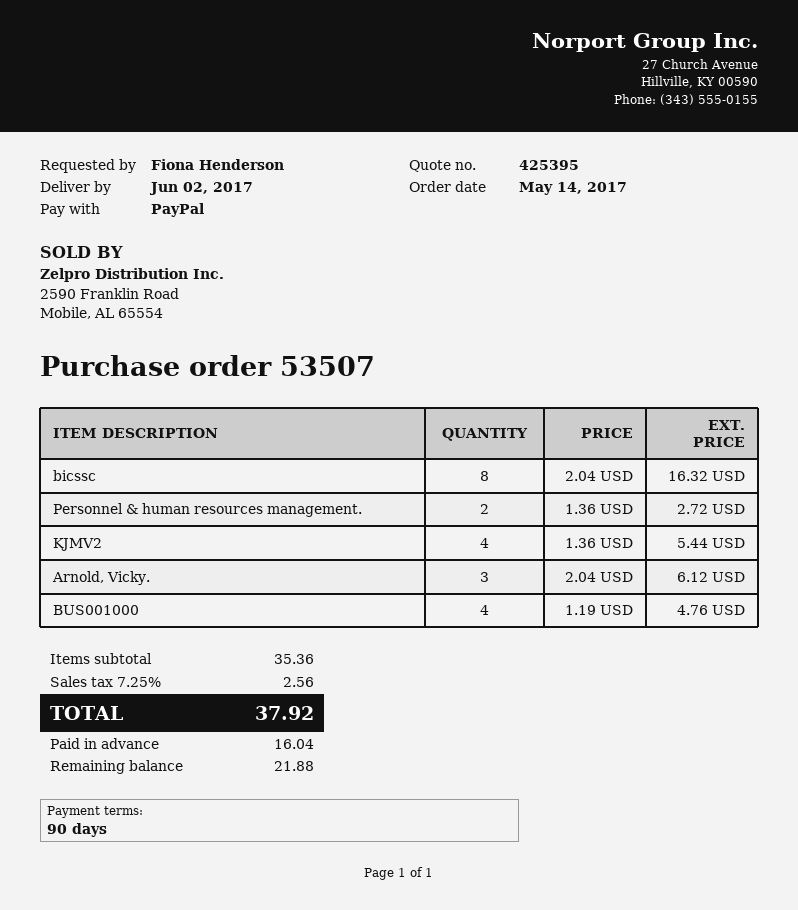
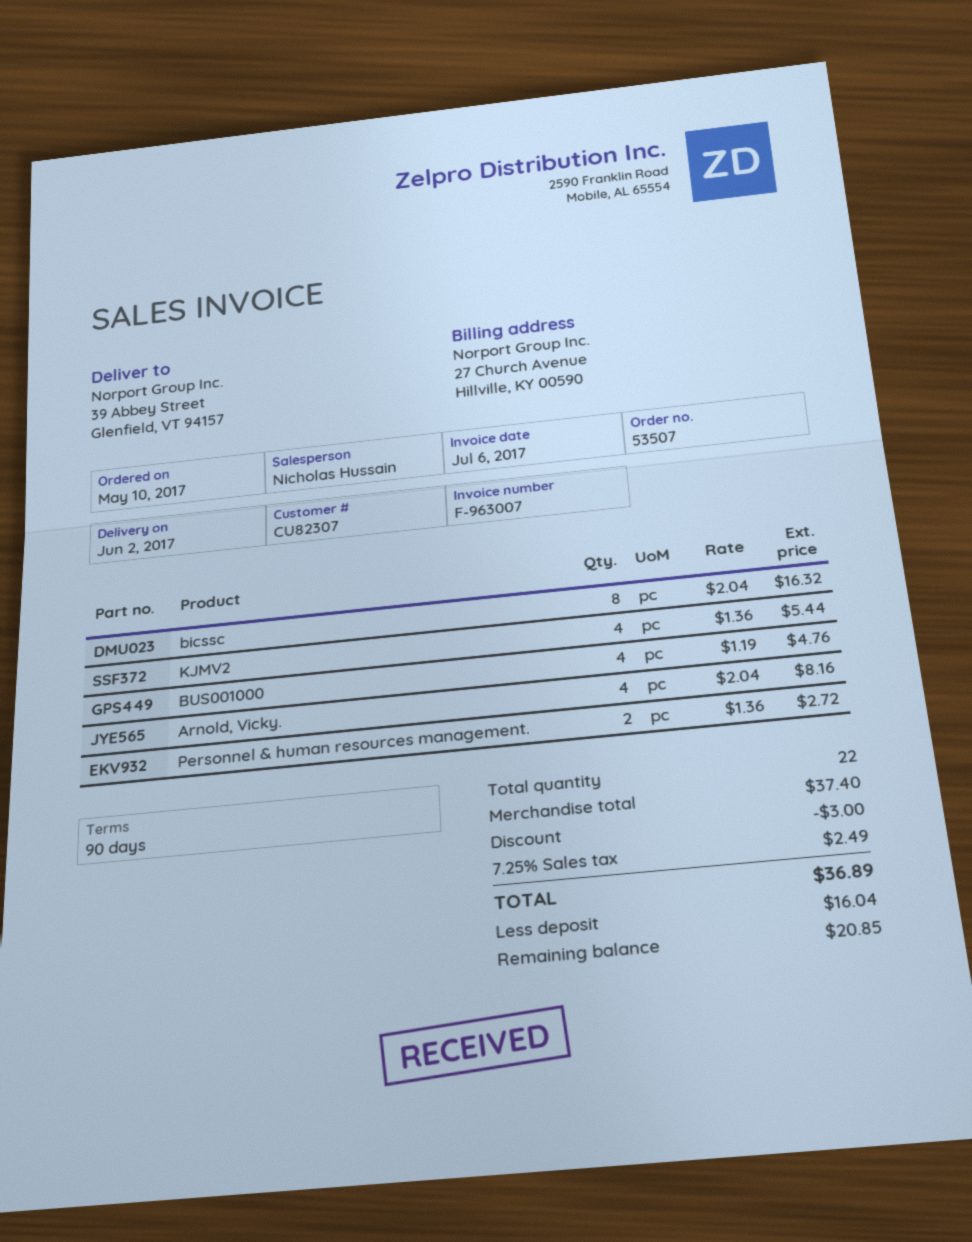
order date: 2017-05-14 -> 2017-05-10
Arnold, Vicky.: 3 x 2.04 = 6.12 -> 4 x 2.04 = 8.16
subtotal: 35.36 -> 37.40
discount: none -> 3.00
tax: 7.25% = 2.56 -> 7.25% = 2.49
total: 37.92 -> 36.89
balance: 21.88 -> 20.85

